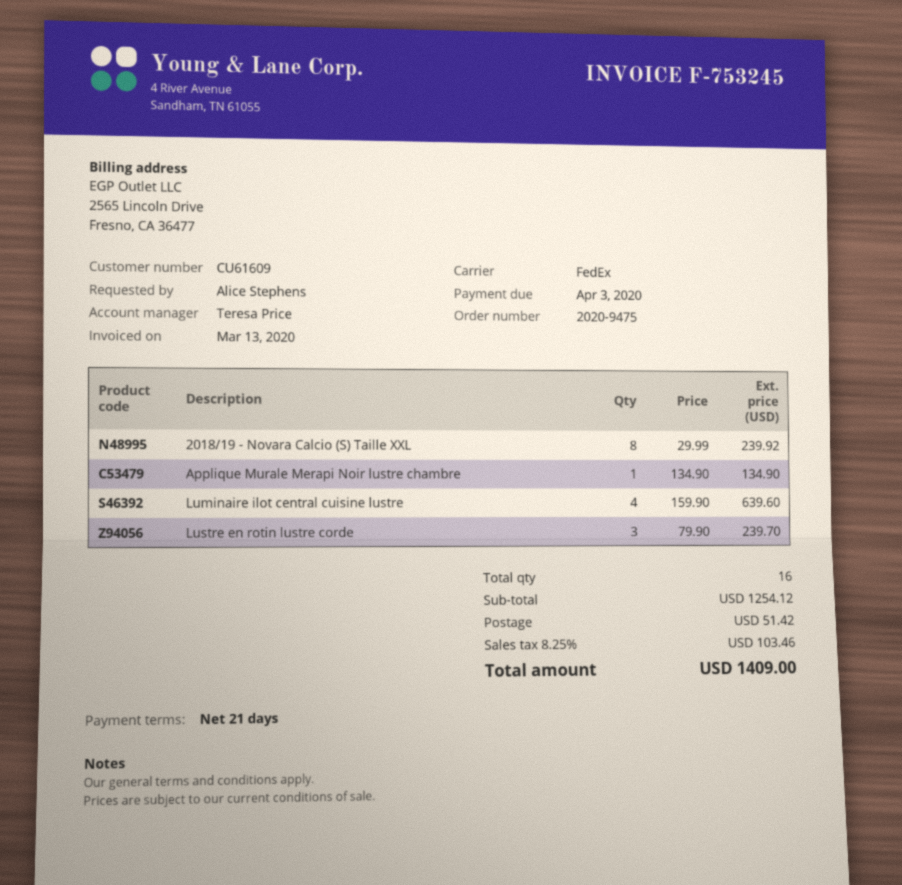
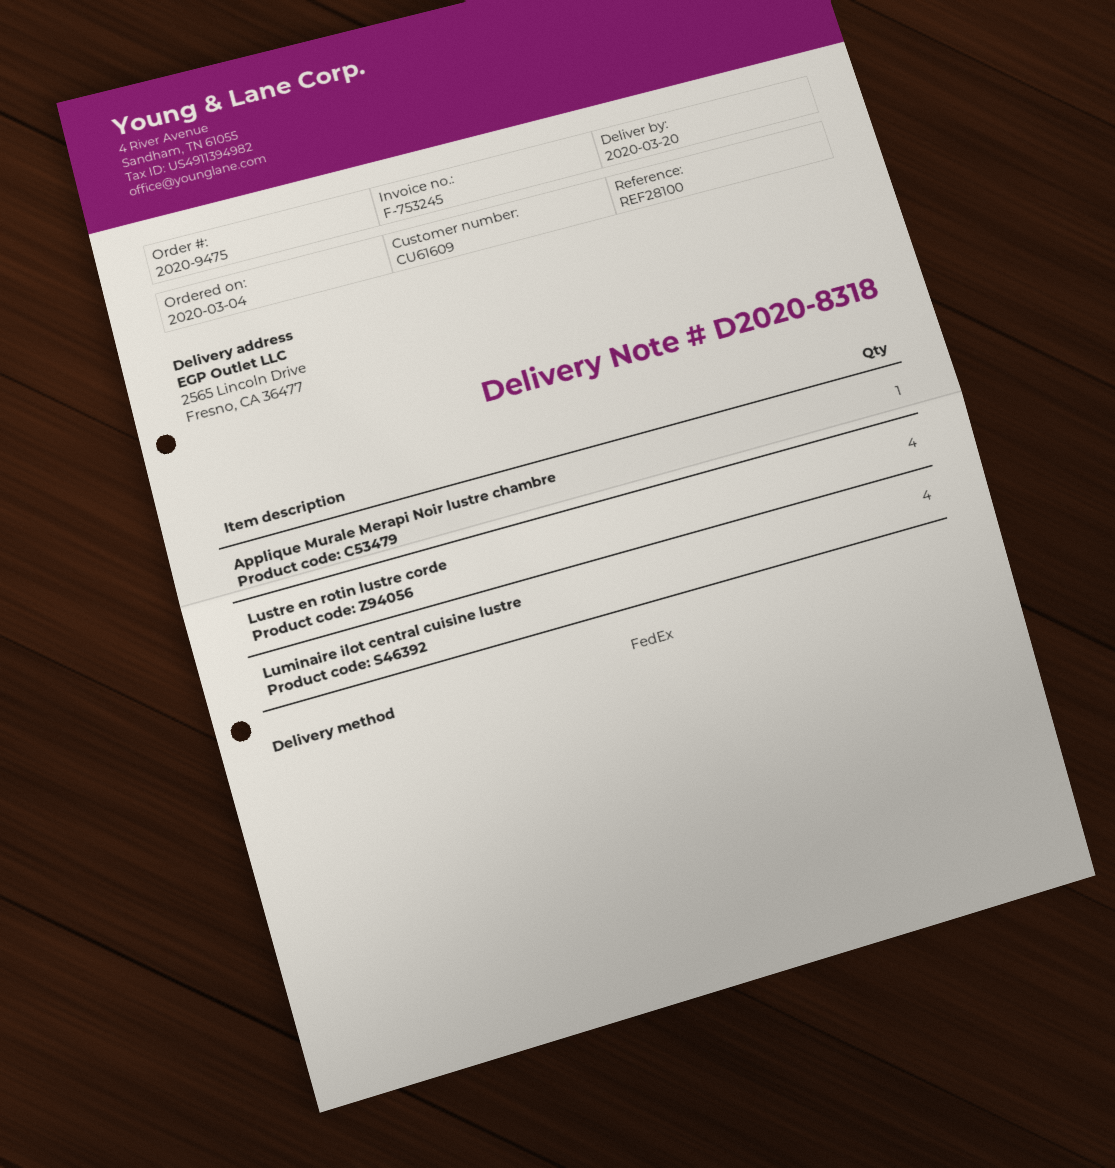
2018/19 - Novara Calcio (S) Taille XXL: 8 -> none
Lustre en rotin lustre corde: 3 -> 4

